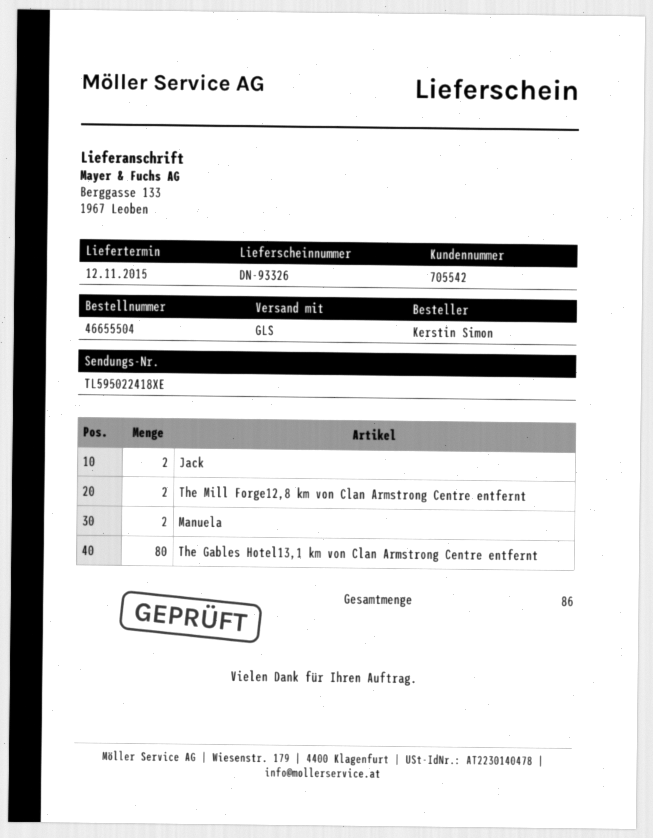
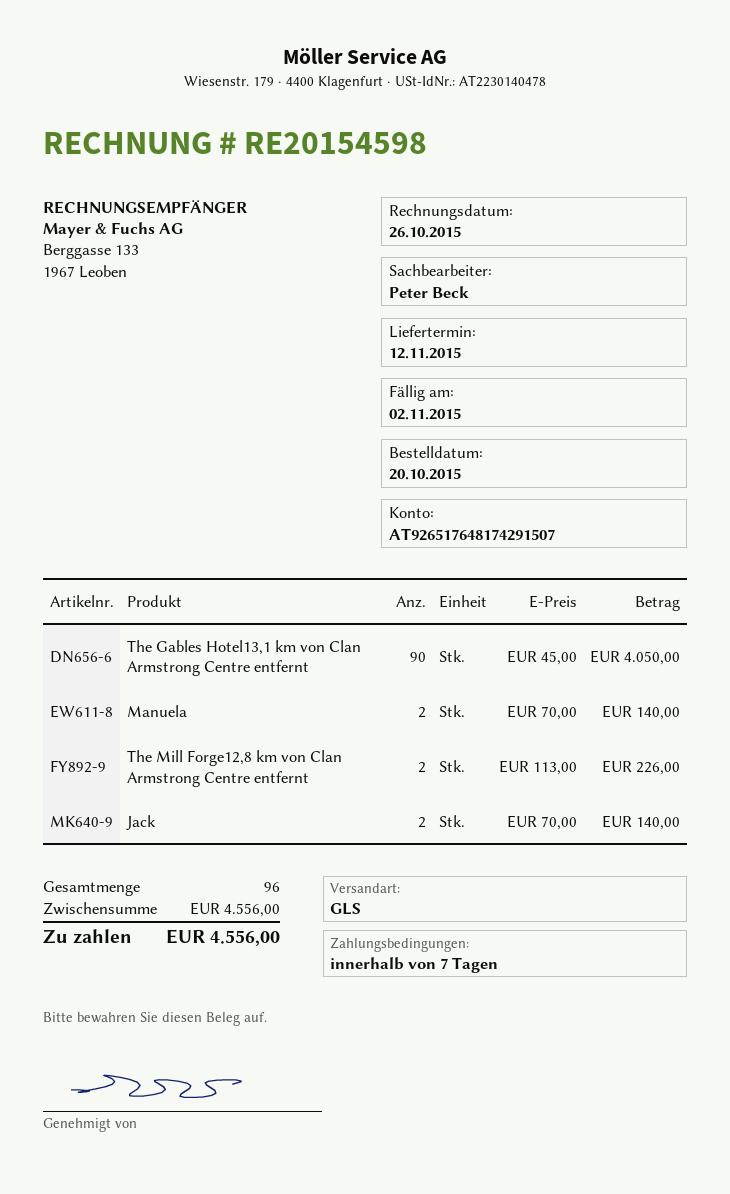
The Gables Hotel13,1 km von Clan Armstrong Centre entfernt: 80 -> 90
total quantity: 86 -> 96

